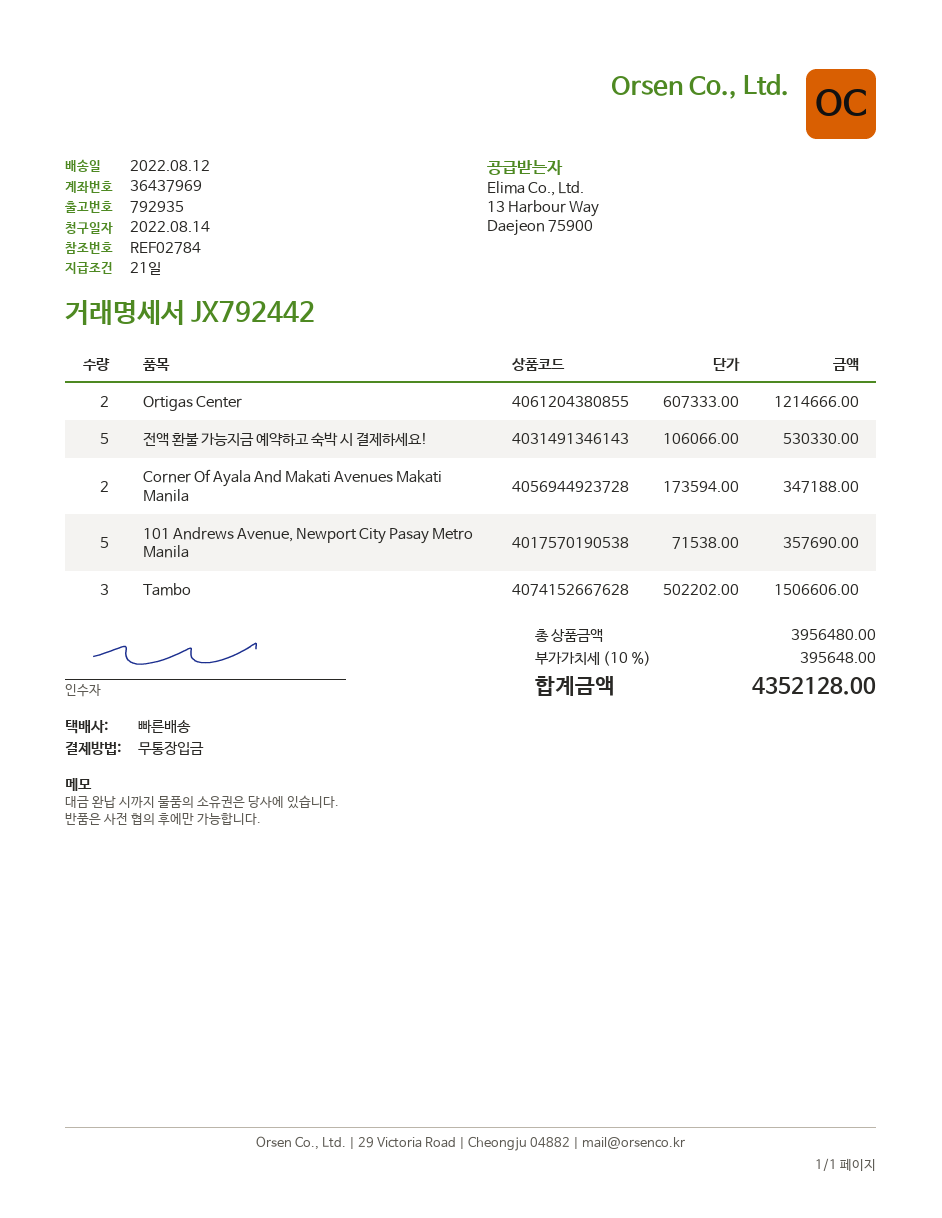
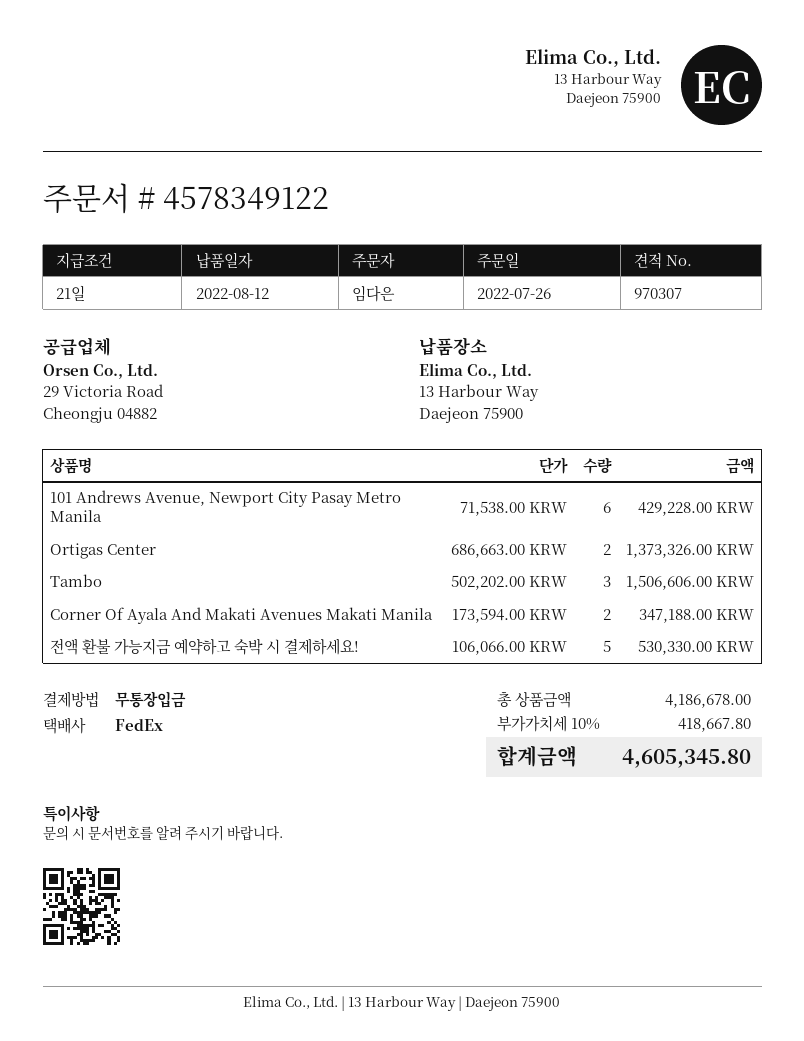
shipping method: express -> FedEx
Ortigas Center: 2 x 607333.00 = 1214666.00 -> 2 x 686663.00 = 1373326.00
101 Andrews Avenue, Newport City Pasay Metro Manila: 5 x 71538.00 = 357690.00 -> 6 x 71538.00 = 429228.00
subtotal: 3956480.00 -> 4186678.00
tax: 10% = 395648.00 -> 10% = 418667.80
total: 4352128.00 -> 4605345.80

